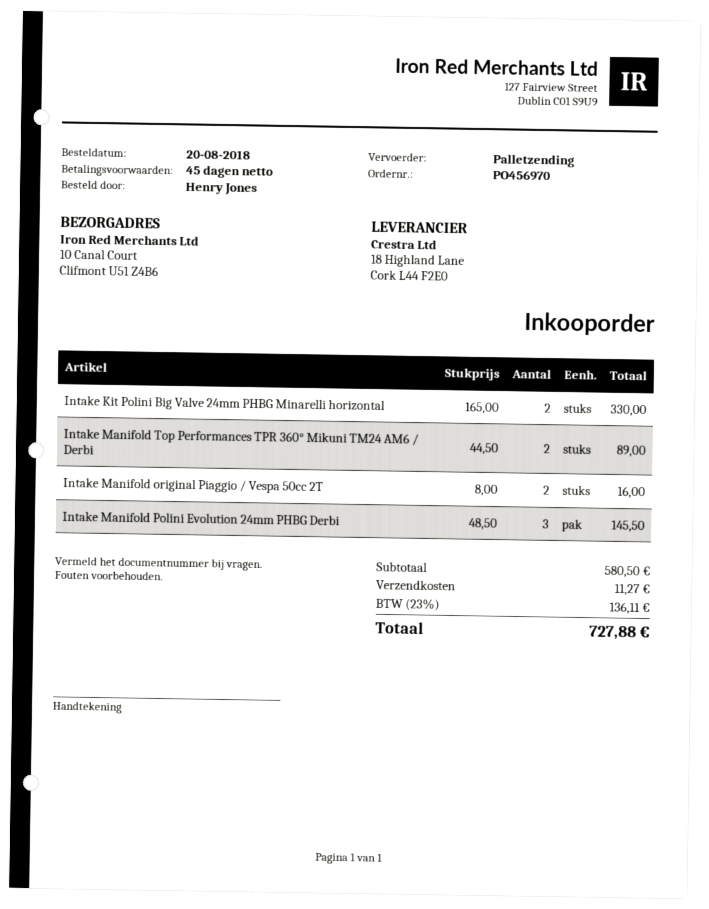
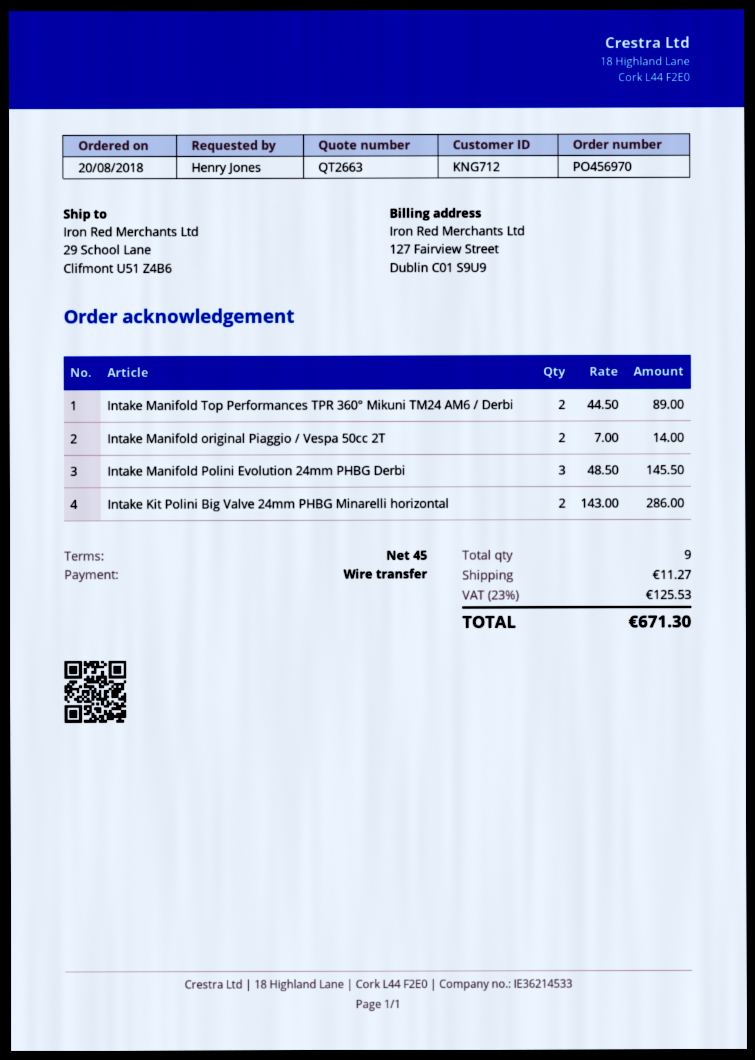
ship to: 10 Canal Court, Clifmont U51 Z4B6 -> 29 School Lane, Clifmont U51 Z4B6
Intake Kit Polini Big Valve 24mm PHBG Minarelli horizontal: 2 x 165.00 = 330.00 -> 2 x 143.00 = 286.00
Intake Manifold original Piaggio / Vespa 50cc 2T: 2 x 8.00 = 16.00 -> 2 x 7.00 = 14.00
tax: 23% = 136.11 -> 23% = 125.53
total: 727.88 -> 671.30

